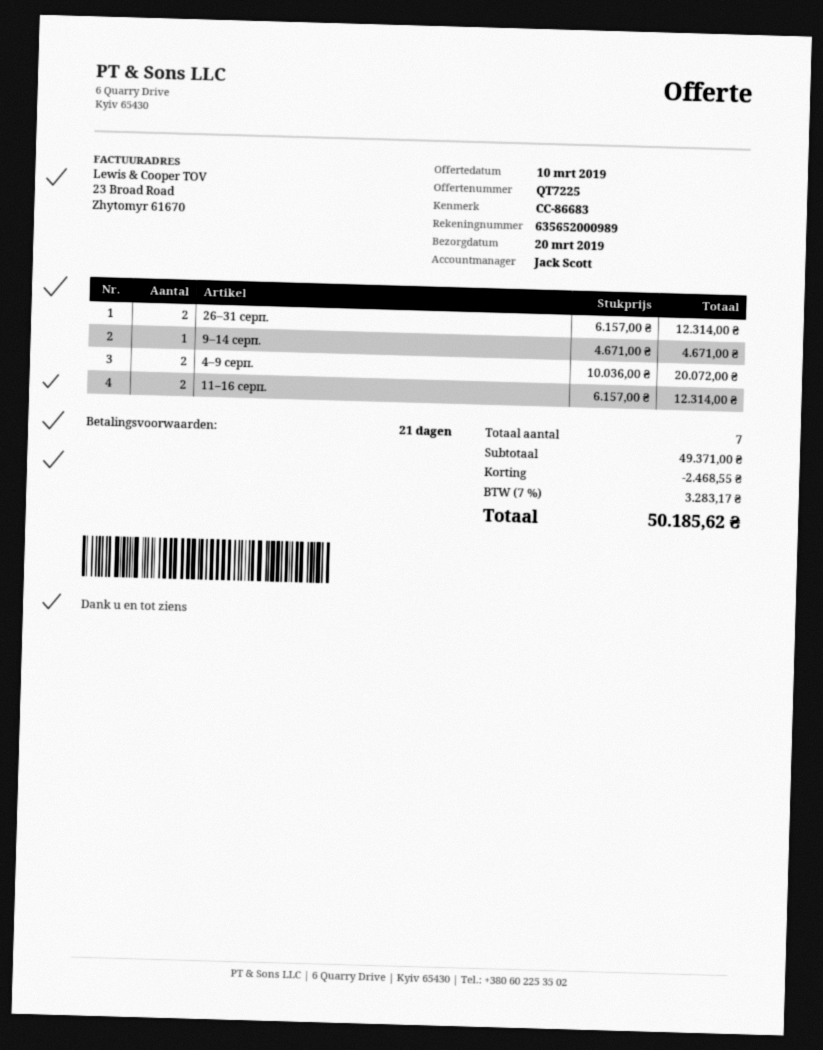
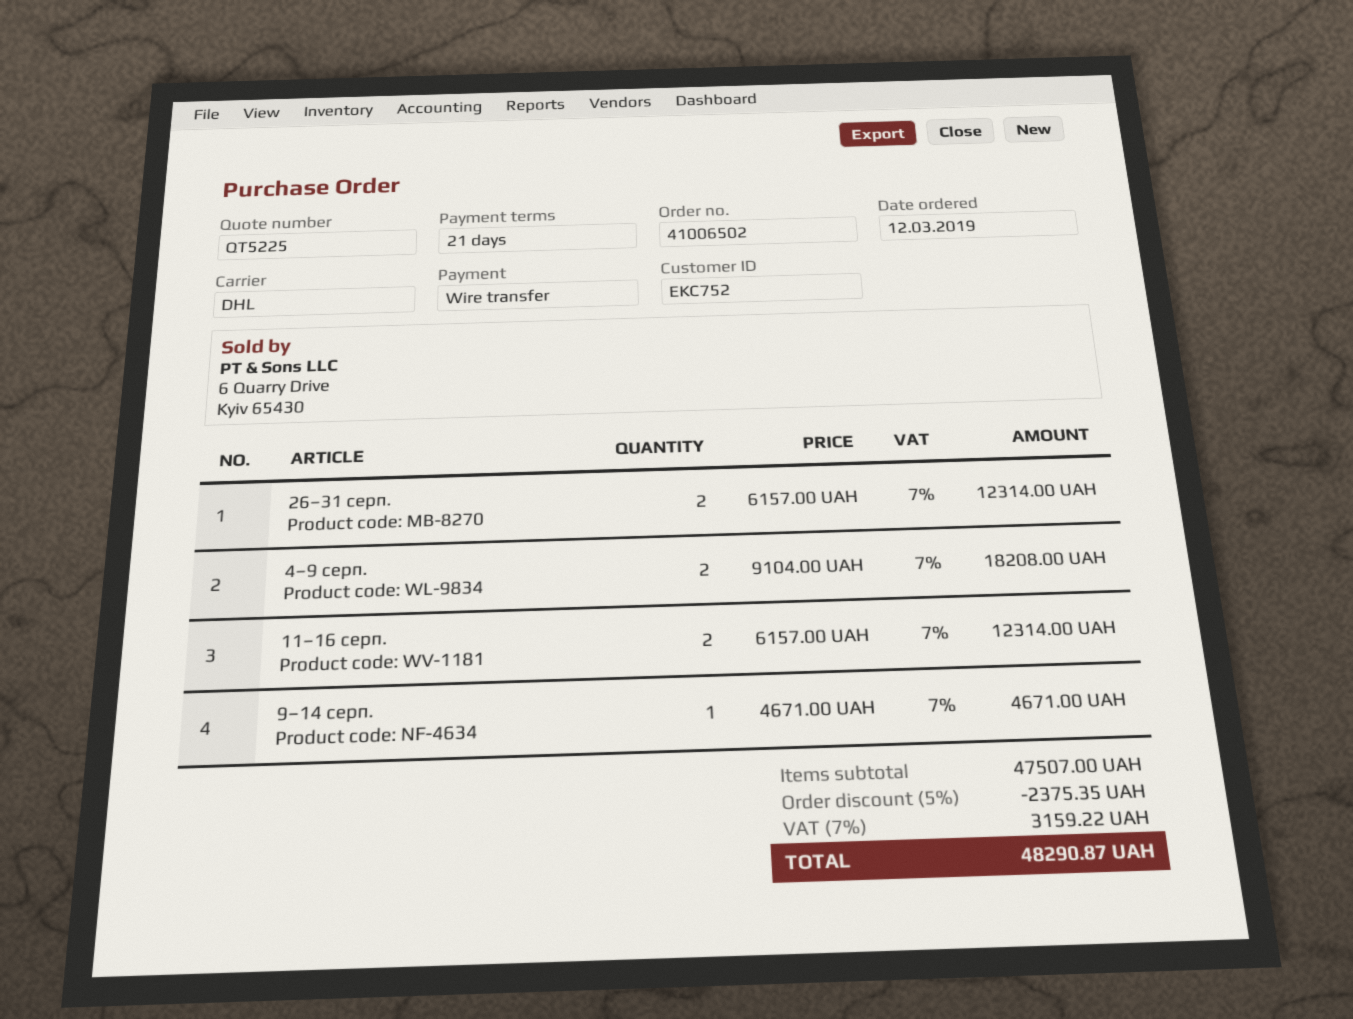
quote number: QT7225 -> QT5225
4–9 серп.: 2 x 10036.00 = 20072.00 -> 2 x 9104.00 = 18208.00
subtotal: 49371.00 -> 47507.00
discount: 2468.55 -> 2375.35
tax: 7% = 3283.17 -> 7% = 3159.22
total: 50185.62 -> 48290.87

